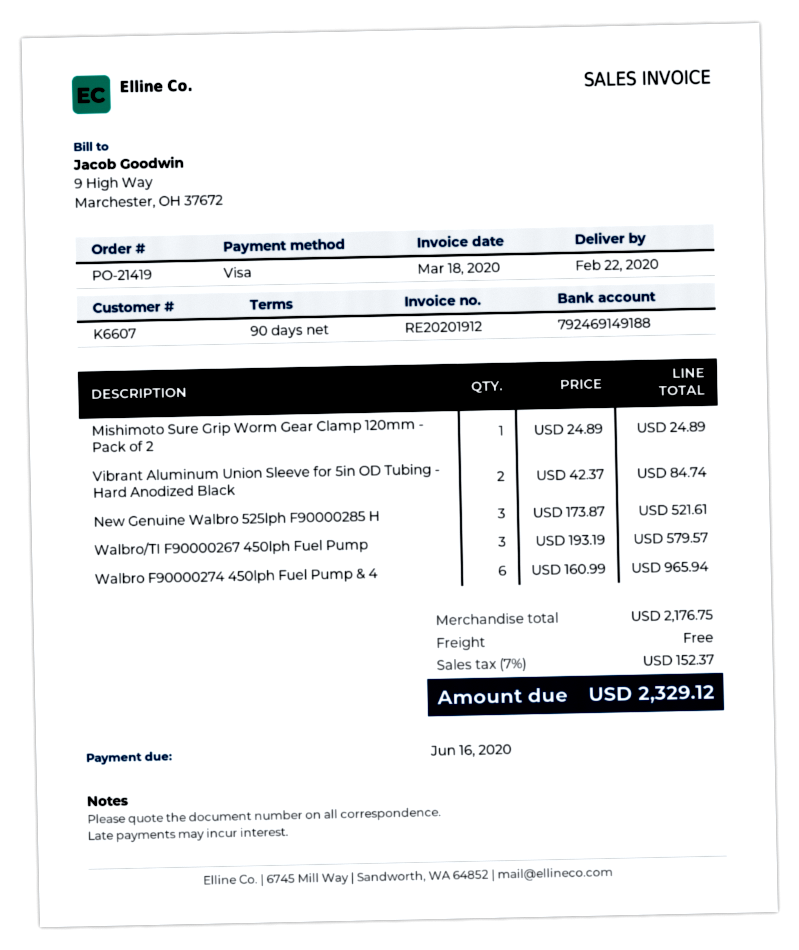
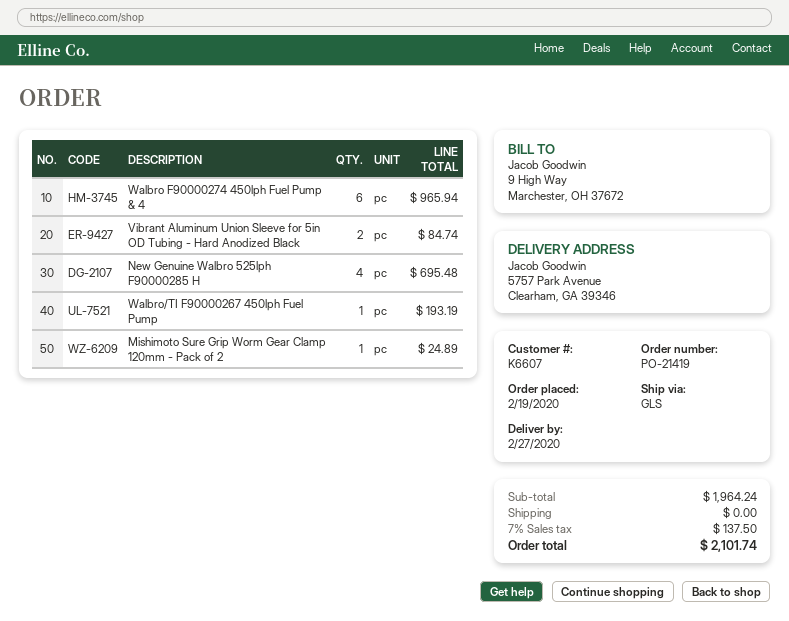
delivery date: 2020-02-22 -> 2020-02-27
New Genuine Walbro 525lph F90000285 H: 3 for 521.61 -> 4 for 695.48
Walbro/TI F90000267 450lph Fuel Pump: 3 for 579.57 -> 1 for 193.19
subtotal: 2176.75 -> 1964.24
tax: 7% = 152.37 -> 7% = 137.50
total: 2329.12 -> 2101.74

